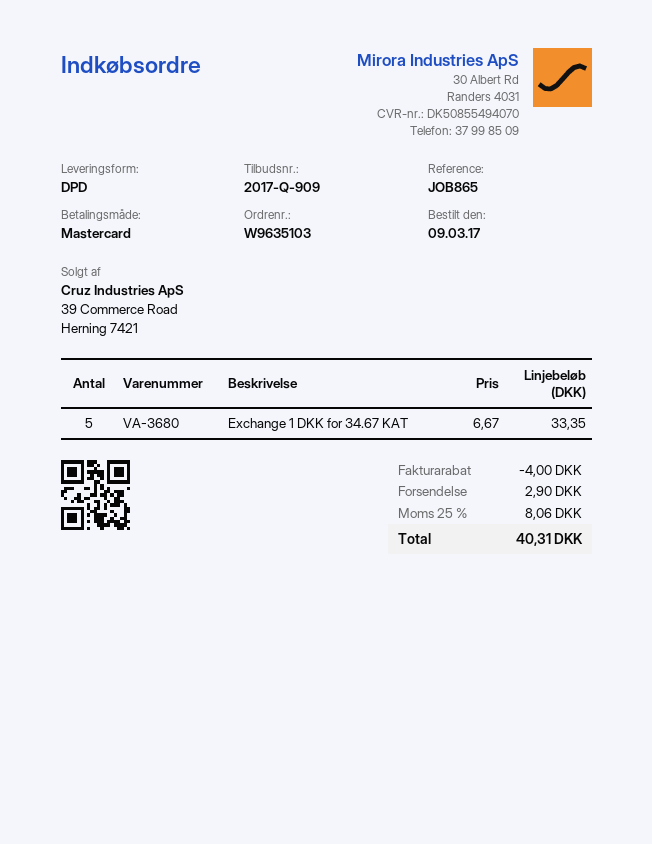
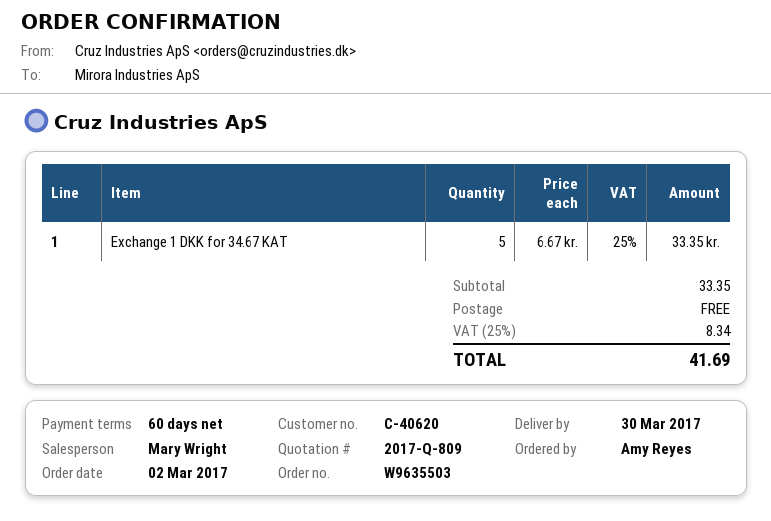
quote number: 2017-Q-909 -> 2017-Q-809
order number: W9635103 -> W9635503
order date: 2017-03-09 -> 2017-03-02
discount: 4.00 -> none
shipping: 2.90 -> 0.00
tax: 25% = 8.06 -> 25% = 8.34
total: 40.31 -> 41.69

